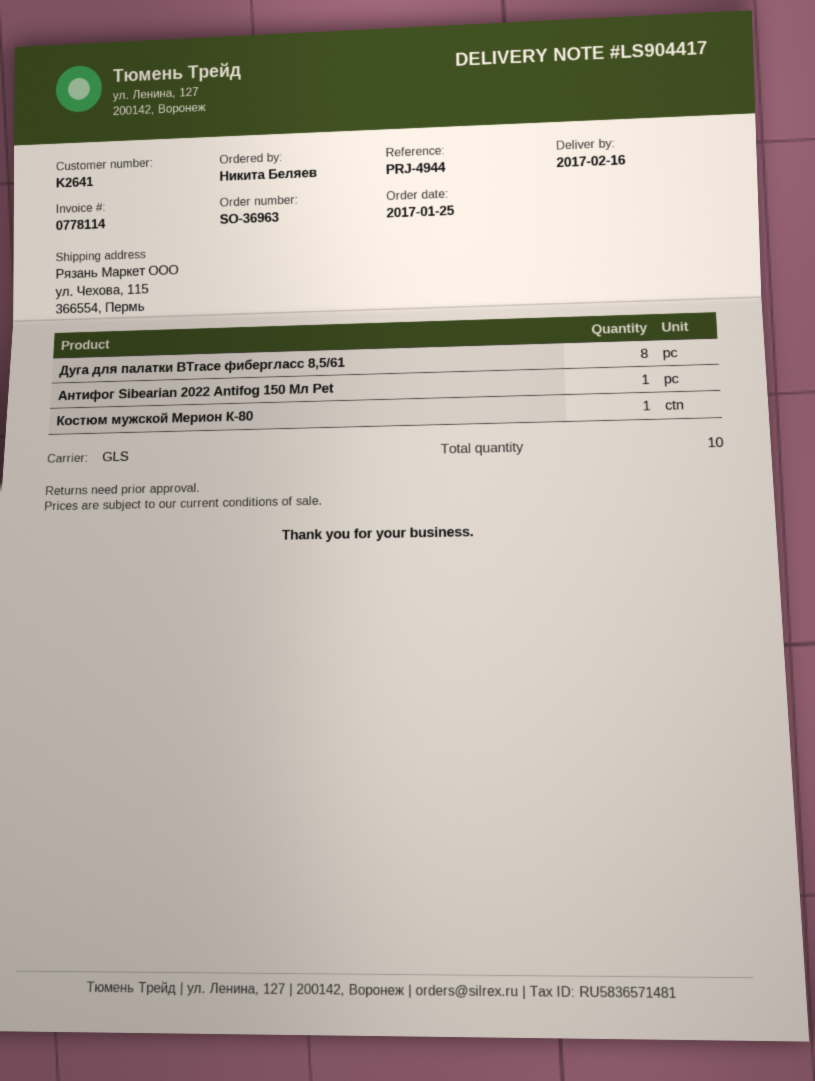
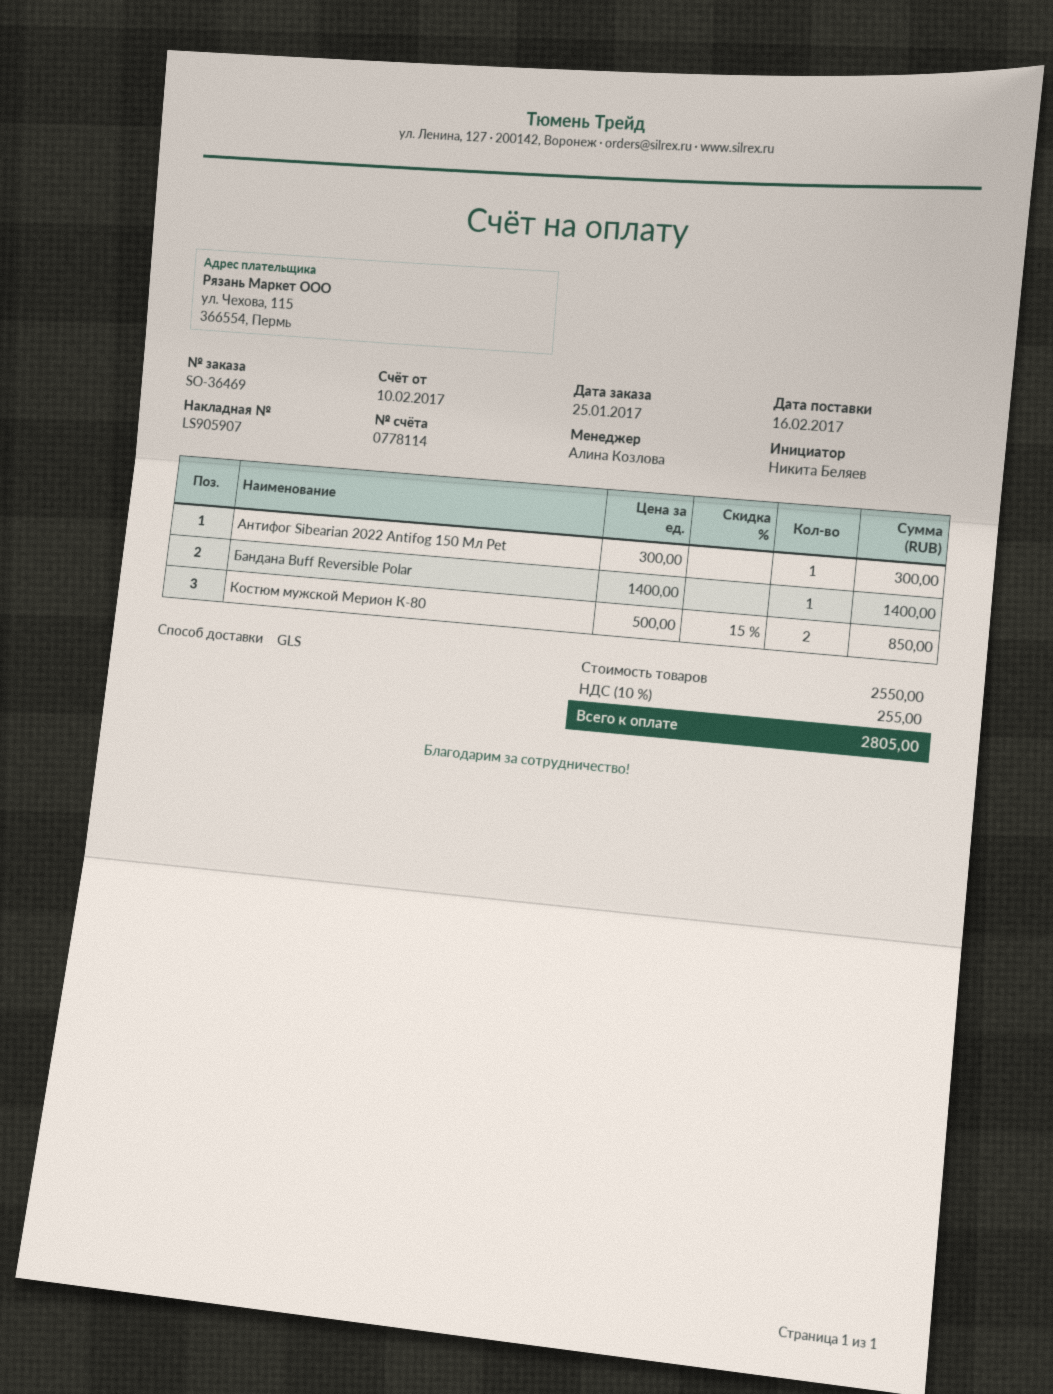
order number: SO-36963 -> SO-36469
delivery note number: LS904417 -> LS905907
Дуга для палатки BTrace фибергласс 8,5/61: 8 -> none
Костюм мужской Мерион К-80: 1 -> 2
Бандана Buff Reversible Polar: none -> 1

